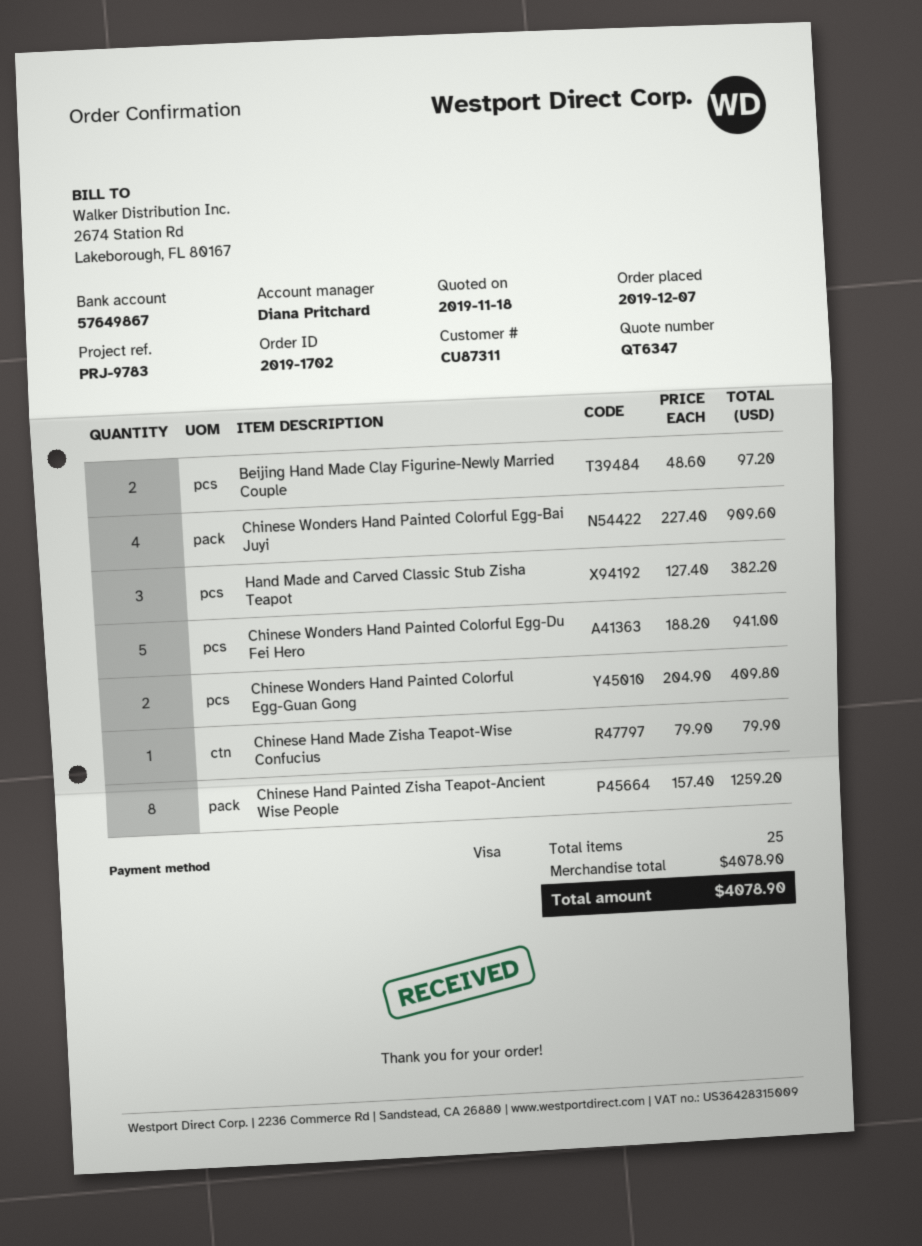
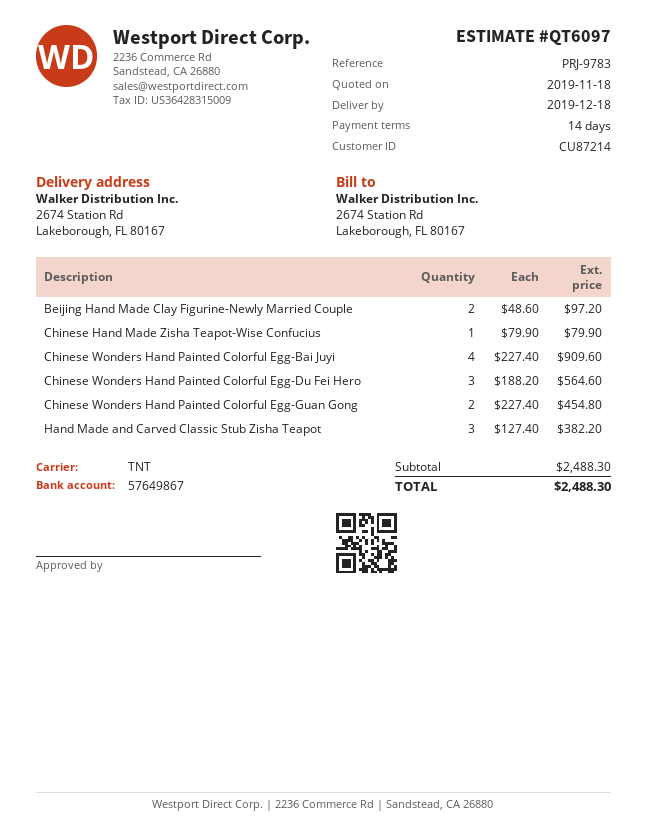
quote number: QT6347 -> QT6097
customer number: CU87311 -> CU87214
Chinese Wonders Hand Painted Colorful Egg-Du Fei Hero: 5 x 188.20 = 941.00 -> 3 x 188.20 = 564.60
Chinese Wonders Hand Painted Colorful Egg-Guan Gong: 2 x 204.90 = 409.80 -> 2 x 227.40 = 454.80
Chinese Hand Painted Zisha Teapot-Ancient Wise People: 8 x 157.40 = 1259.20 -> none
subtotal: 4078.90 -> 2488.30
total: 4078.90 -> 2488.30

